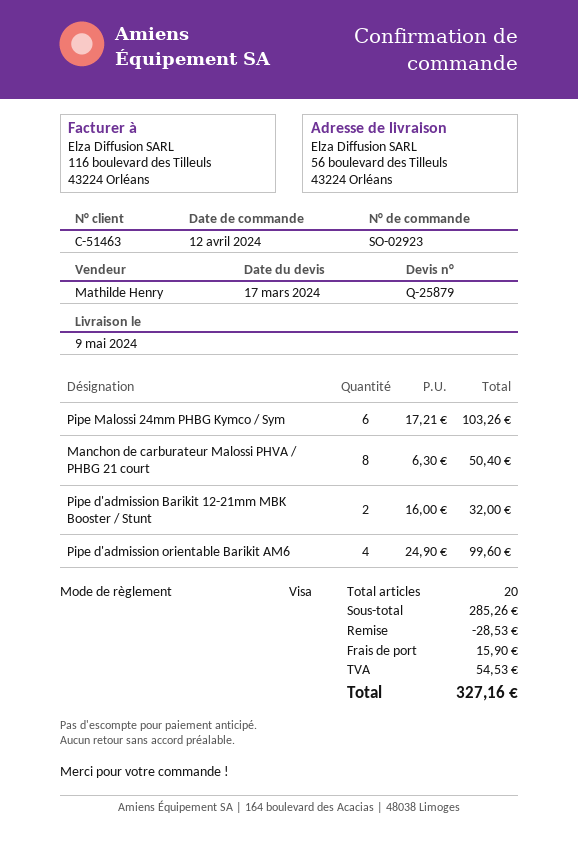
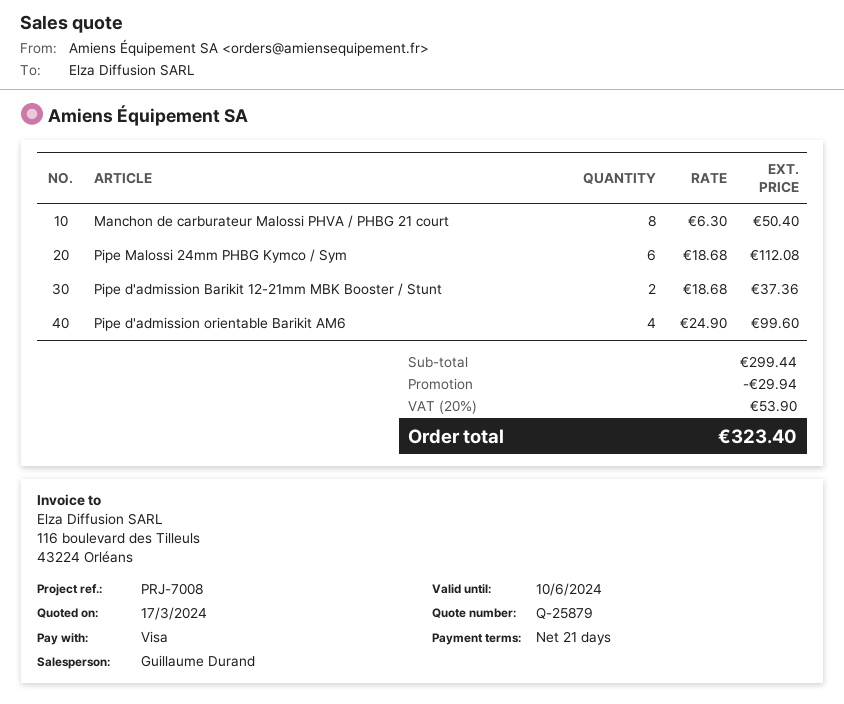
sales rep: Mathilde Henry -> Guillaume Durand
Pipe Malossi 24mm PHBG Kymco / Sym: 6 x 17.21 = 103.26 -> 6 x 18.68 = 112.08
Pipe d'admission Barikit 12-21mm MBK Booster / Stunt: 2 x 16.00 = 32.00 -> 2 x 18.68 = 37.36
subtotal: 285.26 -> 299.44
discount: 28.53 -> 29.94
shipping: 15.90 -> none
tax: 54.53 -> 53.90
total: 327.16 -> 323.40

